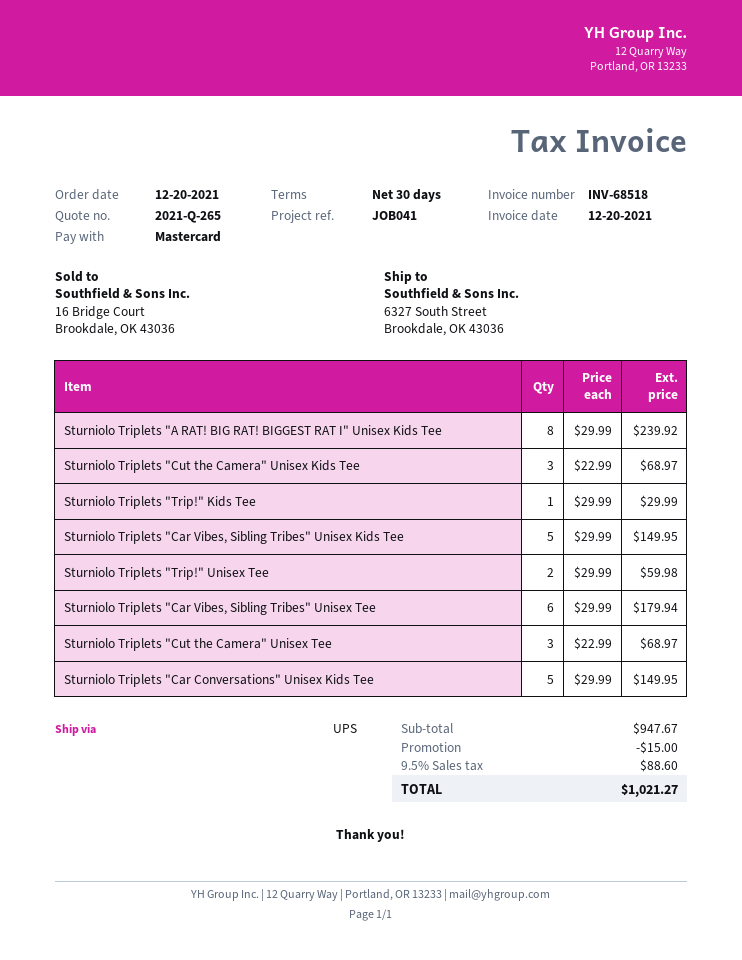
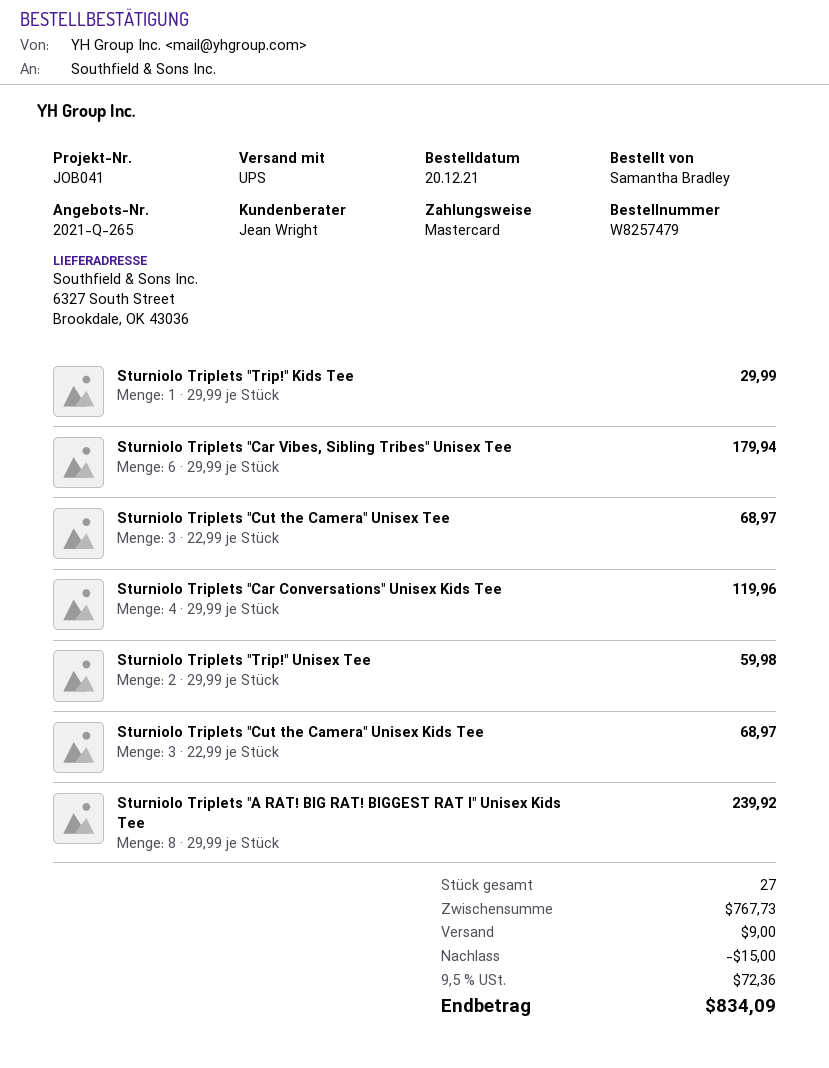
Sturniolo Triplets "Car Vibes, Sibling Tribes" Unisex Kids Tee: 5 x 29.99 = 149.95 -> none
Sturniolo Triplets "Car Conversations" Unisex Kids Tee: 5 x 29.99 = 149.95 -> 4 x 29.99 = 119.96
subtotal: 947.67 -> 767.73
shipping: none -> 9.00
tax: 9.5% = 88.60 -> 9.5% = 72.36
total: 1021.27 -> 834.09

